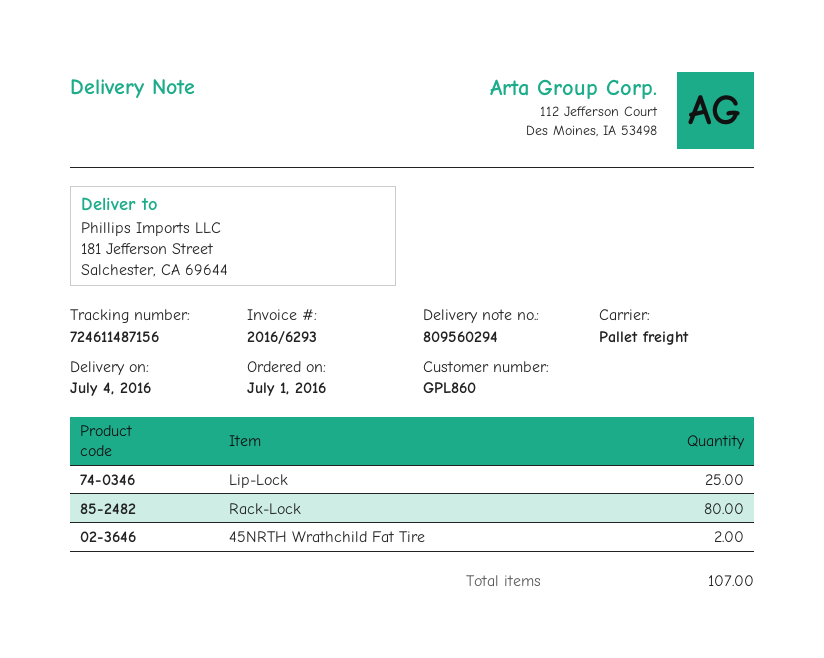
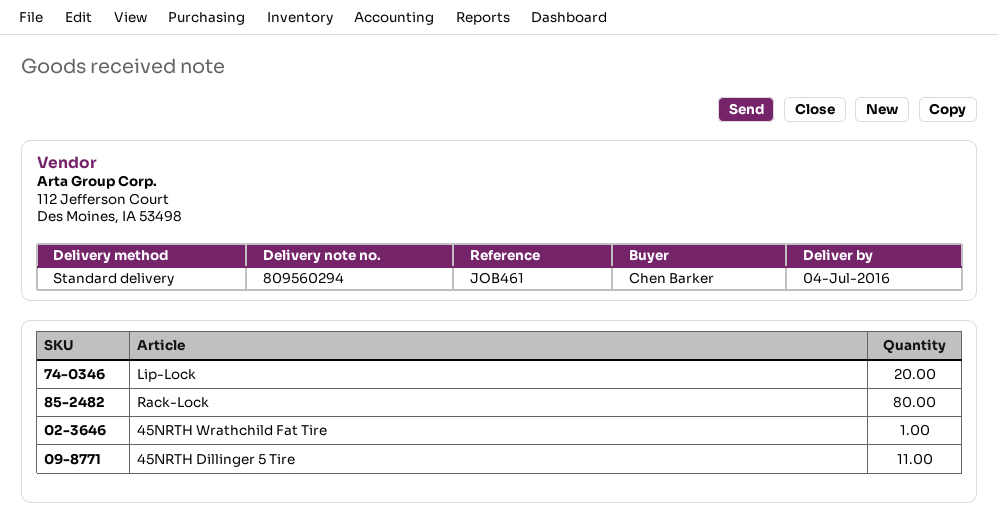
shipping method: pallet freight -> standard
Lip-Lock: 25 -> 20
45NRTH Wrathchild Fat Tire: 2 -> 1
45NRTH Dillinger 5 Tire: none -> 11

